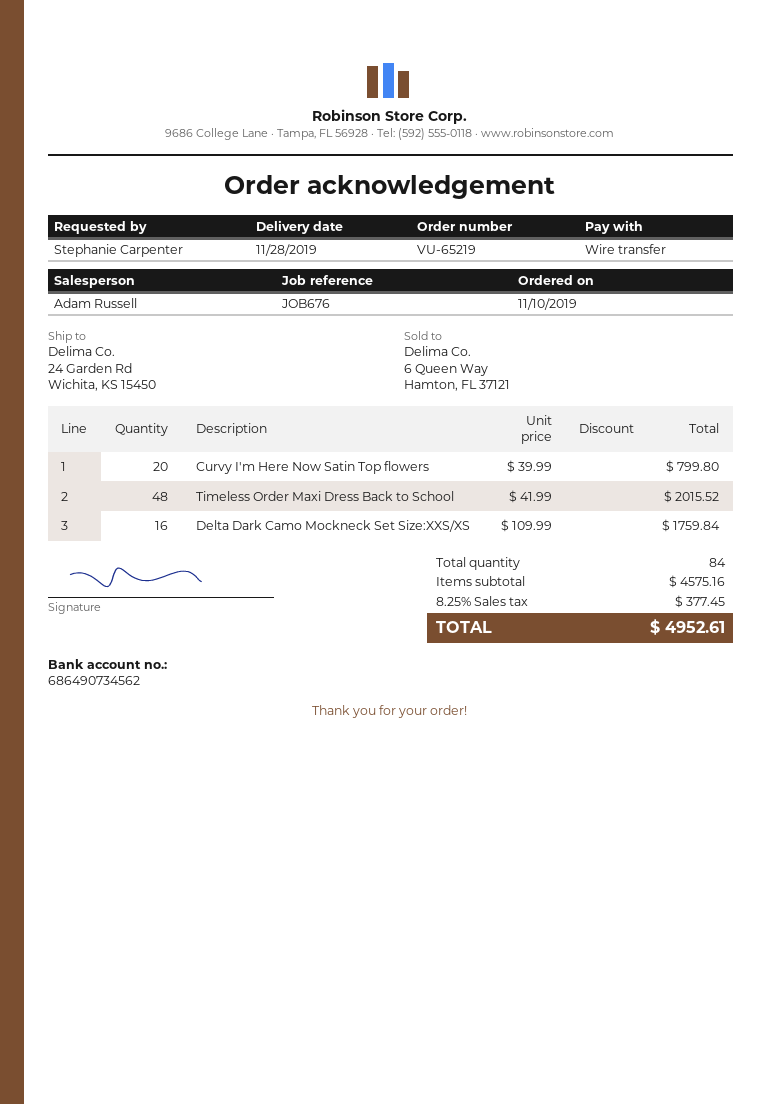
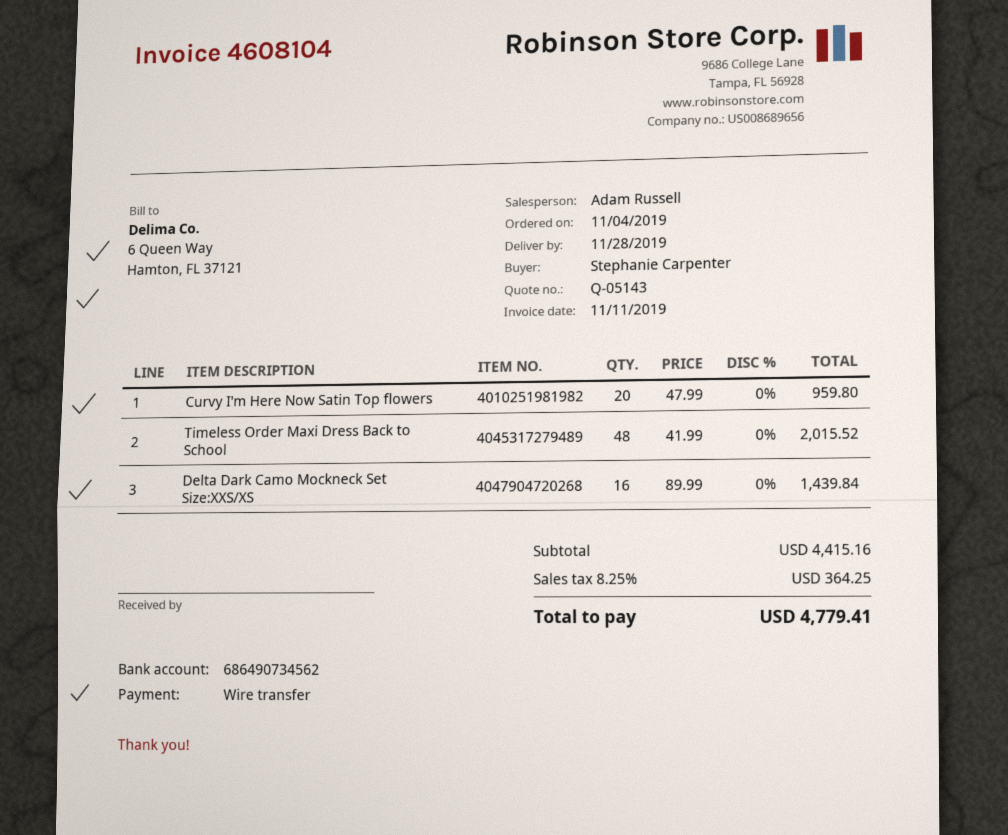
order date: 2019-11-10 -> 2019-11-04
Curvy I'm Here Now Satin Top flowers: 20 x 39.99 = 799.80 -> 20 x 47.99 = 959.80
Delta Dark Camo Mockneck Set Size:XXS/XS: 16 x 109.99 = 1759.84 -> 16 x 89.99 = 1439.84
subtotal: 4575.16 -> 4415.16
tax: 8.25% = 377.45 -> 8.25% = 364.25
total: 4952.61 -> 4779.41

